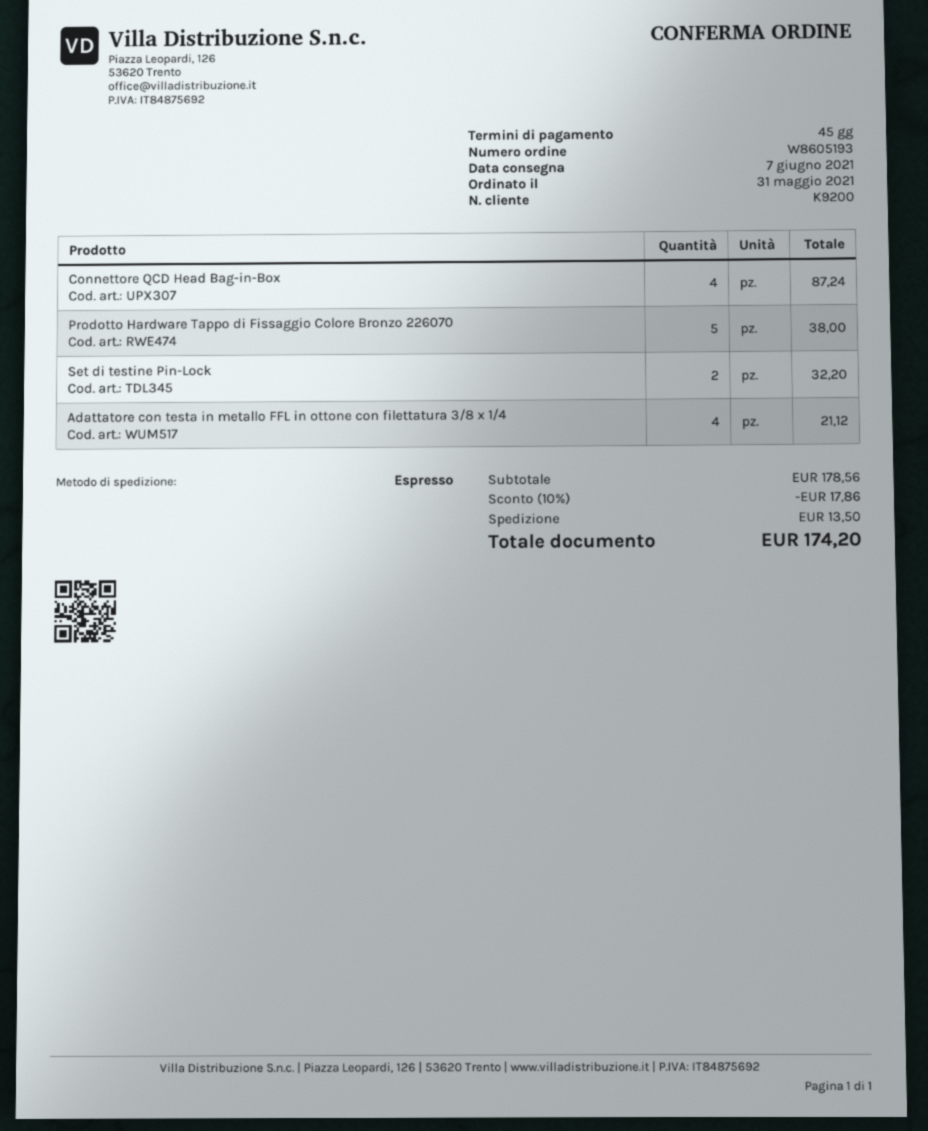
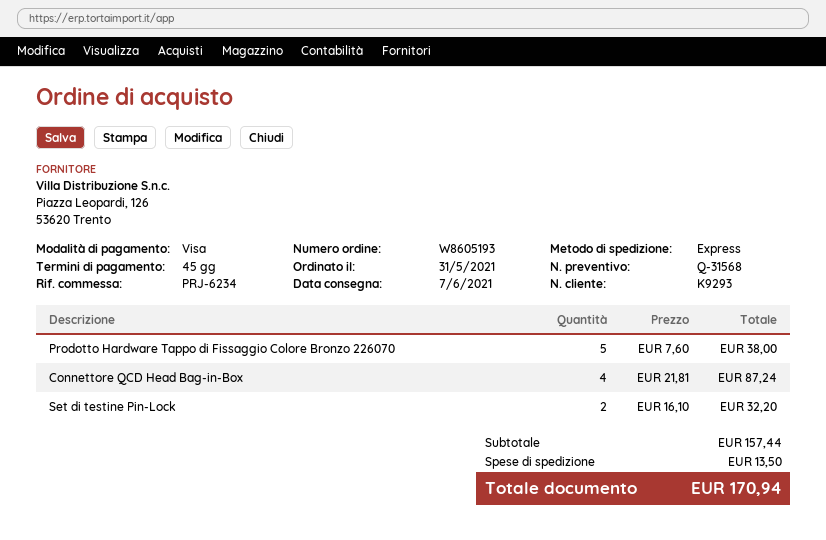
customer number: K9200 -> K9293
Adattatore con testa in metallo FFL in ottone con filettatura 3/8 x 1/4: 4 for 21.12 -> none
subtotal: 178.56 -> 157.44
discount: 10% = 17.86 -> none
total: 174.20 -> 170.94

